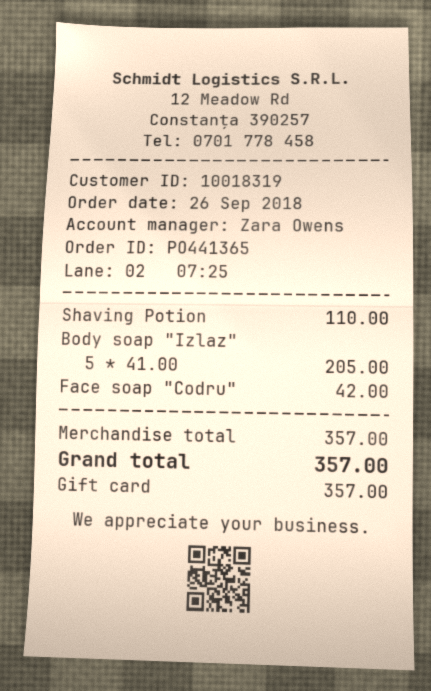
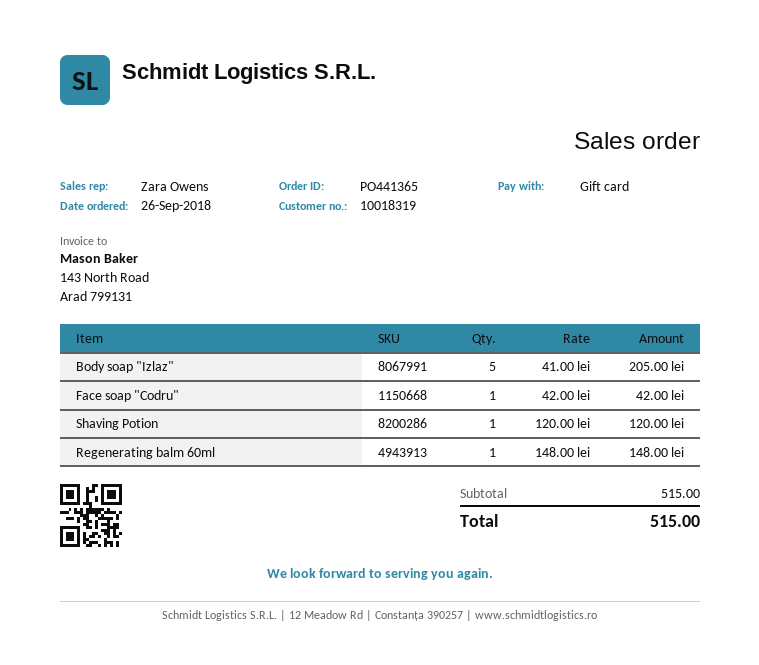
Shaving Potion: 1 x 110.00 = 110.00 -> 1 x 120.00 = 120.00
Regenerating balm 60ml: none -> 1 x 148.00 = 148.00
subtotal: 357.00 -> 515.00
total: 357.00 -> 515.00

